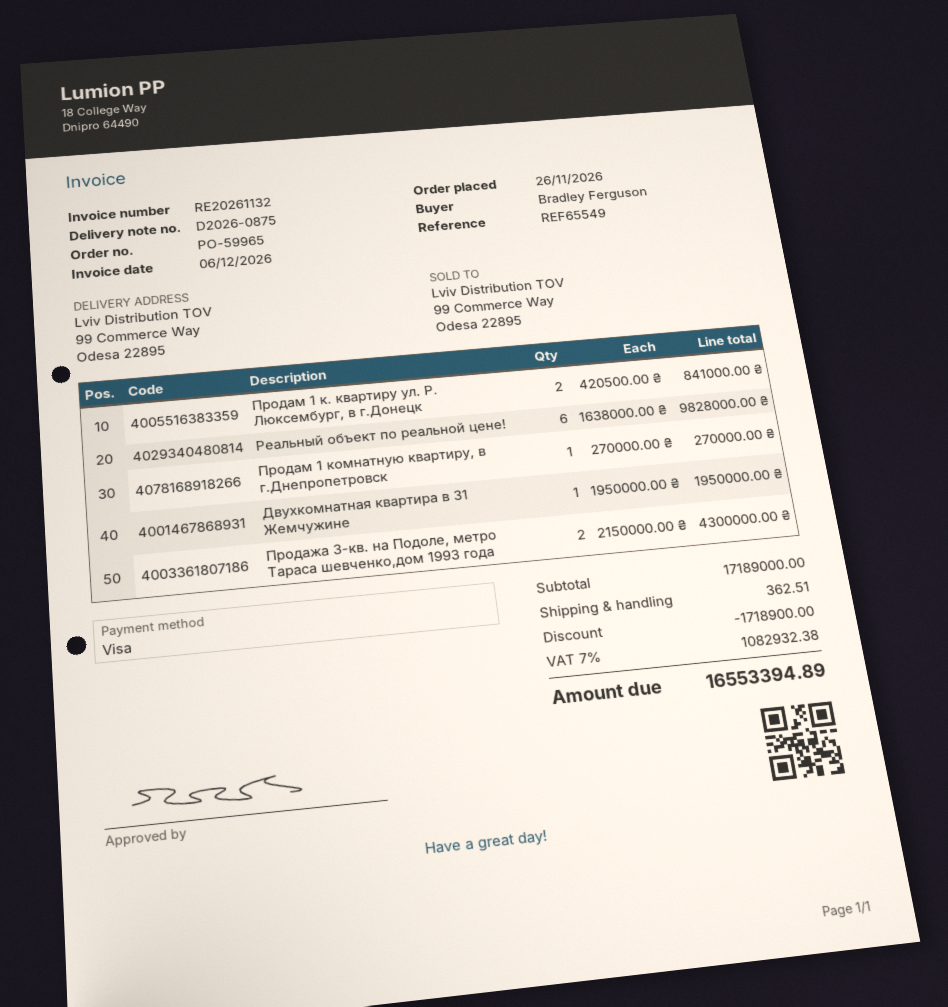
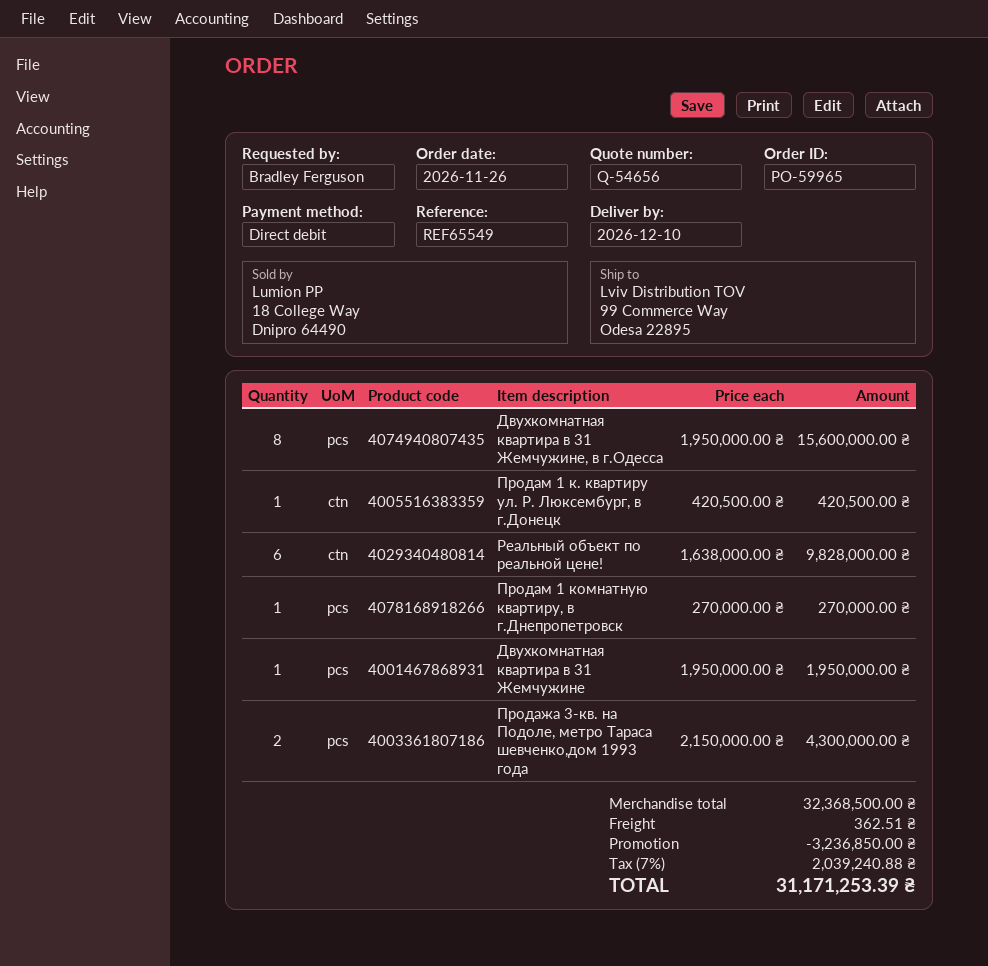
payment method: Visa -> direct debit
Продам 1 к. квартиру ул. Р. Люксембург, в г.Донецк: 2 x 420500.00 = 841000.00 -> 1 x 420500.00 = 420500.00
Двухкомнатная квартира в 31 Жемчужине, в г.Одесса: none -> 8 x 1950000.00 = 15600000.00
subtotal: 17189000.00 -> 32368500.00
discount: 1718900.00 -> 3236850.00
tax: 7% = 1082932.38 -> 7% = 2039240.88
total: 16553394.89 -> 31171253.39

